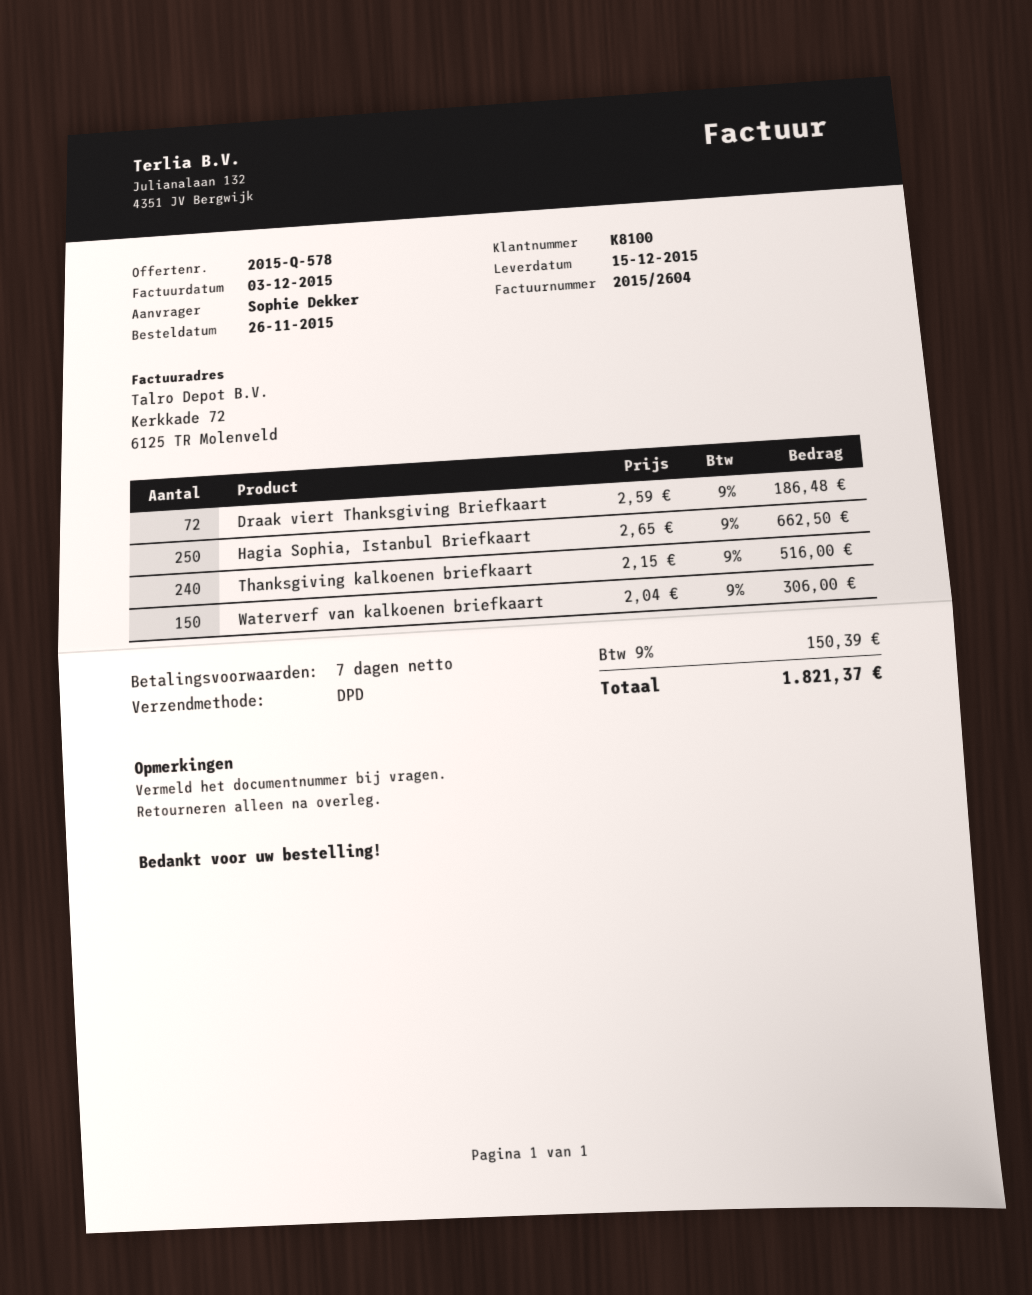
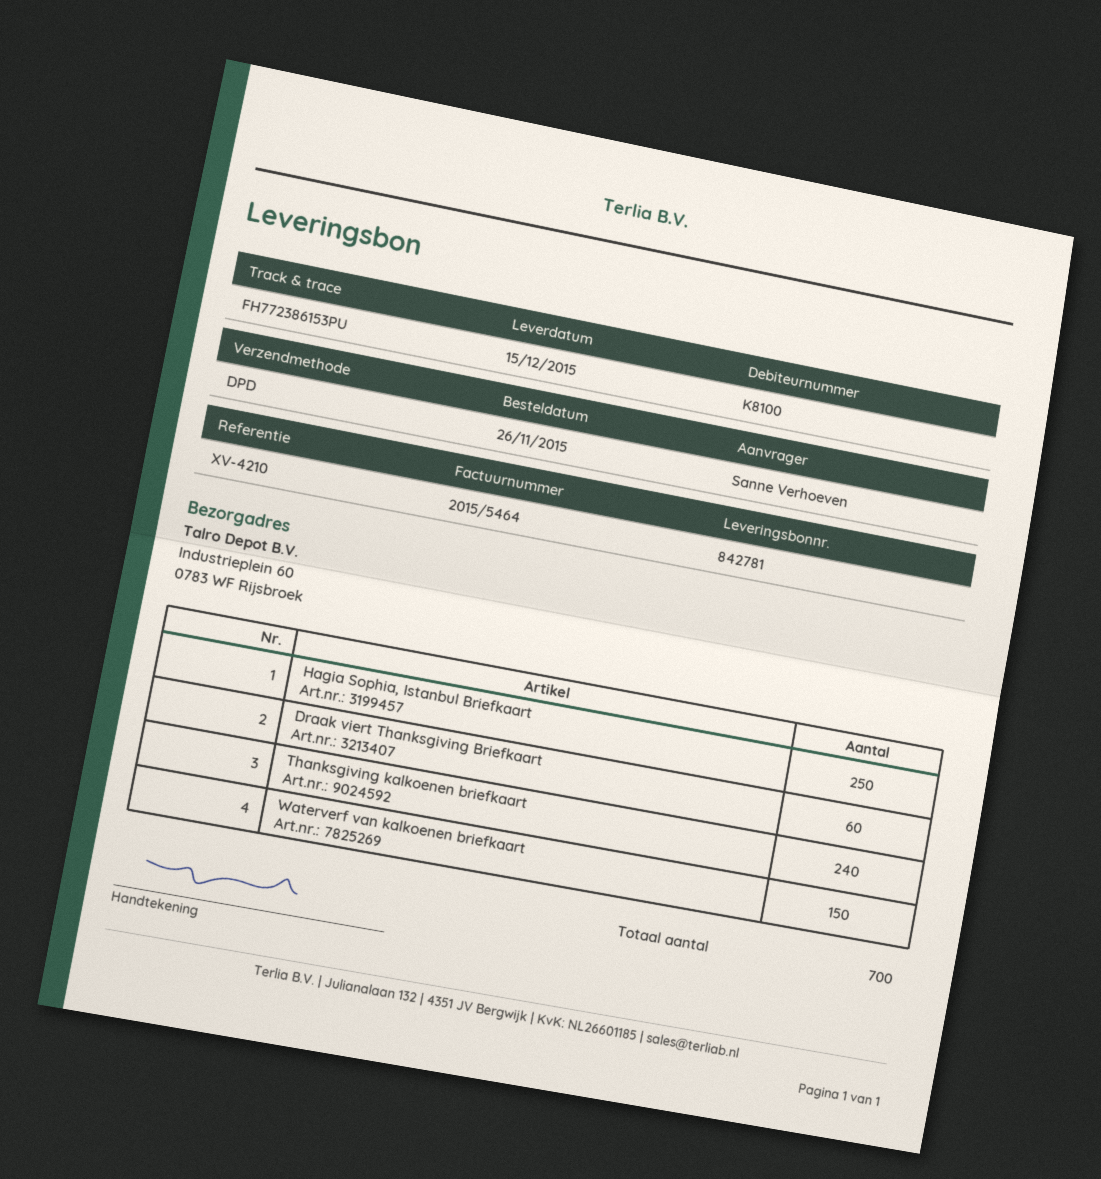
invoice number: 2015/2604 -> 2015/5464
ordered by: Sophie Dekker -> Sanne Verhoeven
Draak viert Thanksgiving Briefkaart: 72 -> 60

